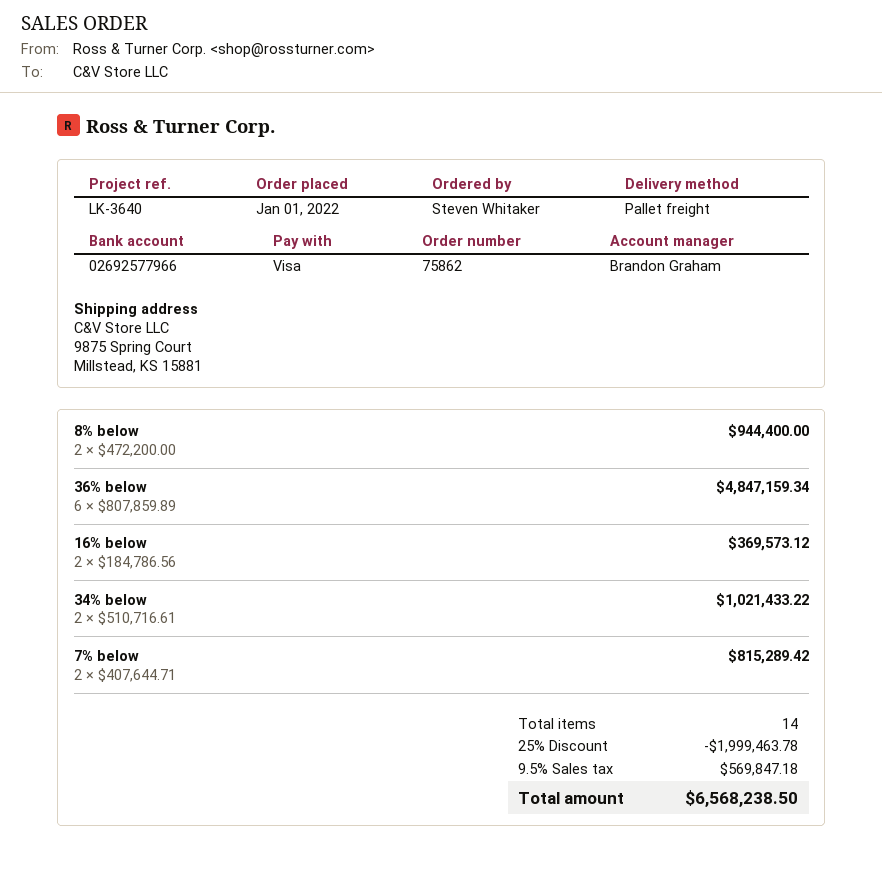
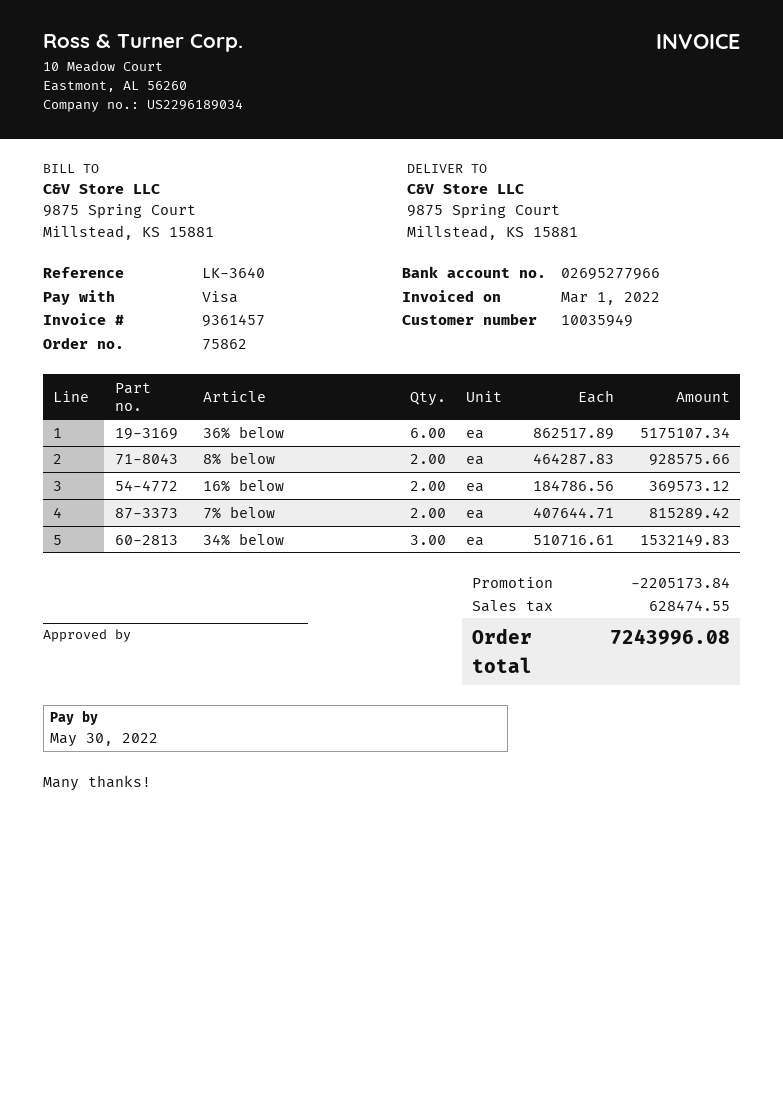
bank account: 02692577966 -> 02695277966
8% below: 2 x 472200.00 = 944400.00 -> 2 x 464287.83 = 928575.66
36% below: 6 x 807859.89 = 4847159.34 -> 6 x 862517.89 = 5175107.34
34% below: 2 x 510716.61 = 1021433.22 -> 3 x 510716.61 = 1532149.83
discount: 1999463.78 -> 2205173.84
tax: 569847.18 -> 628474.55
total: 6568238.50 -> 7243996.08

